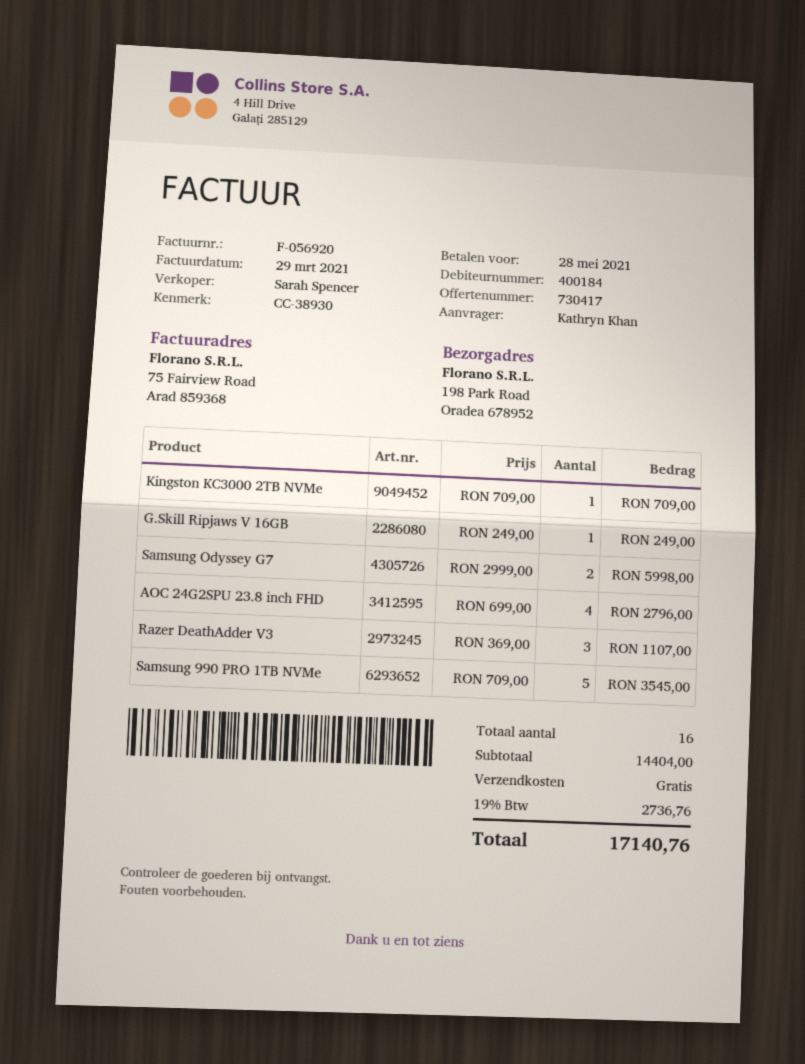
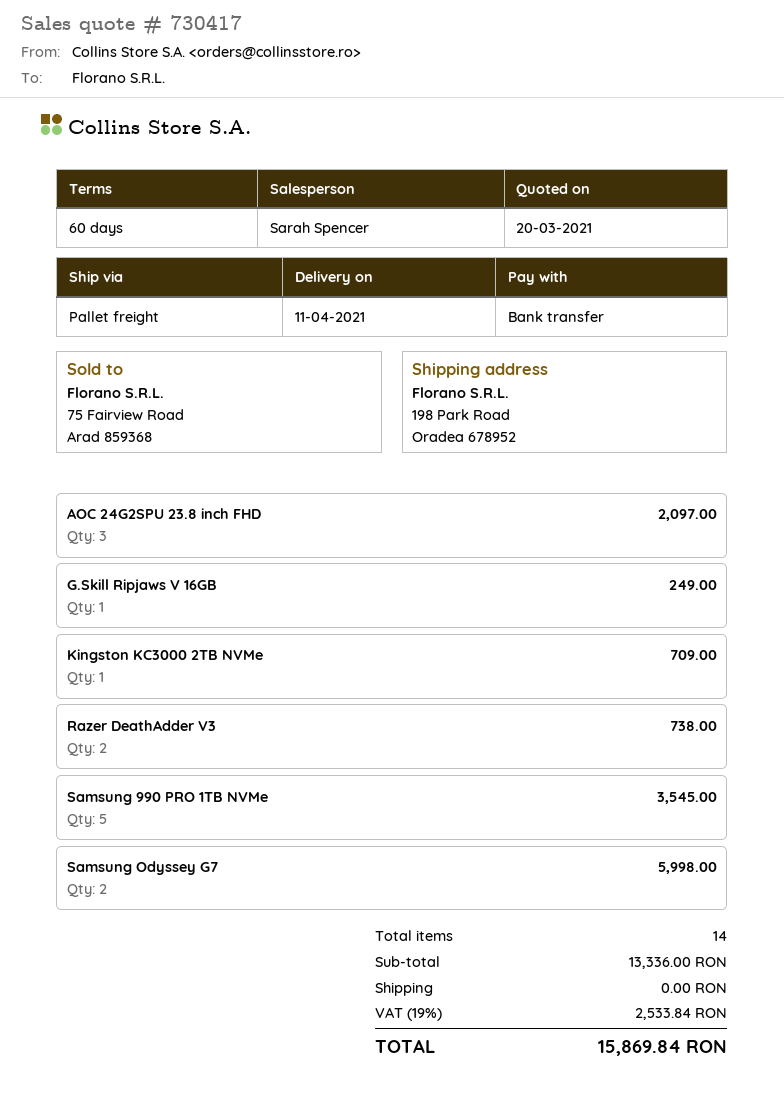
AOC 24G2SPU 23.8 inch FHD: 4 for 2796.00 -> 3 for 2097.00
Razer DeathAdder V3: 3 for 1107.00 -> 2 for 738.00
total quantity: 16 -> 14
subtotal: 14404.00 -> 13336.00
tax: 19% = 2736.76 -> 19% = 2533.84
total: 17140.76 -> 15869.84

